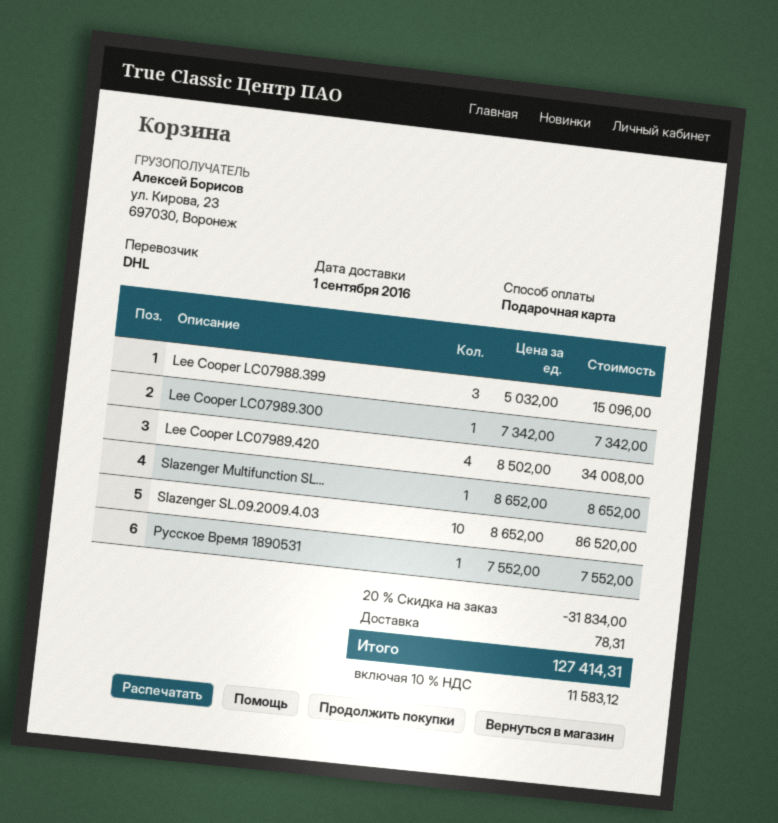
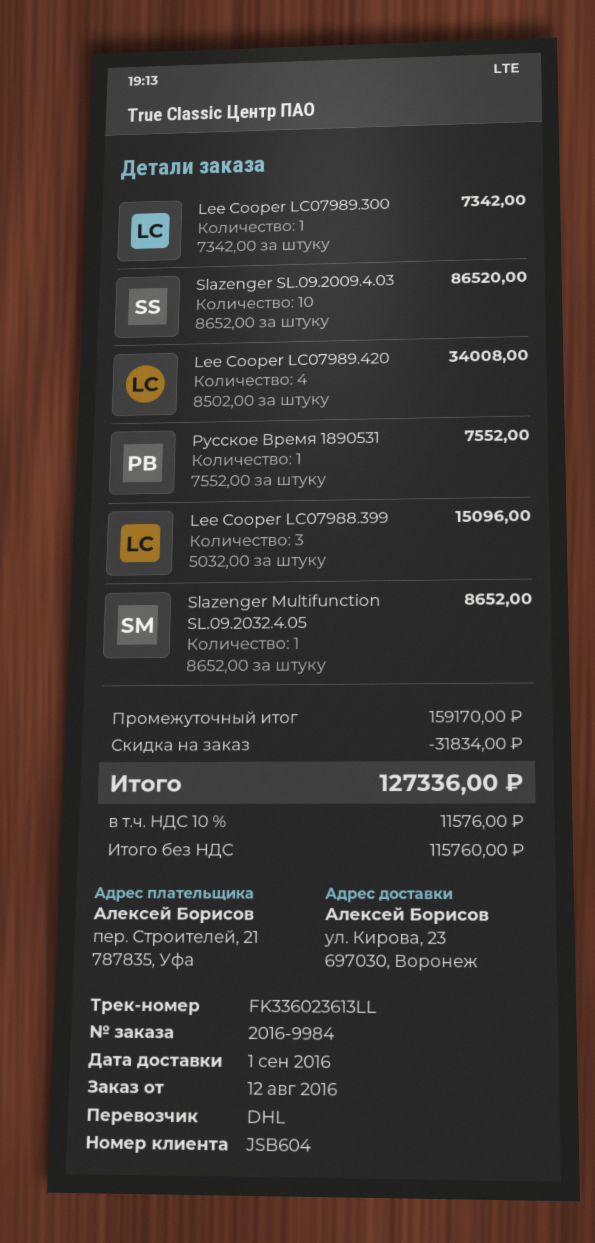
shipping: 78.31 -> none
tax: 10% = 11583.12 -> 10% = 11576.00
total: 127414.31 -> 127336.00

